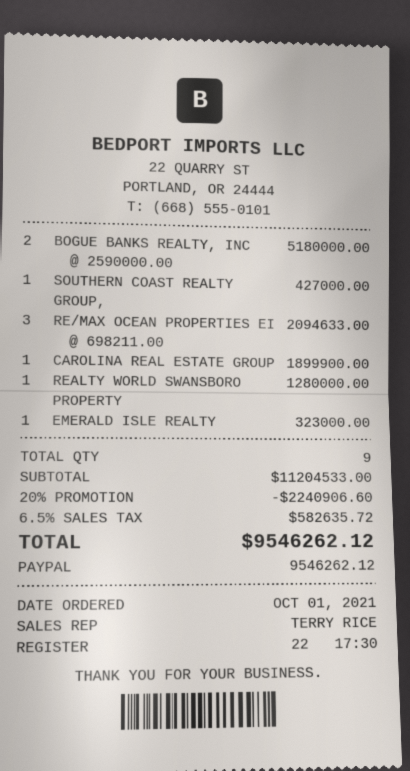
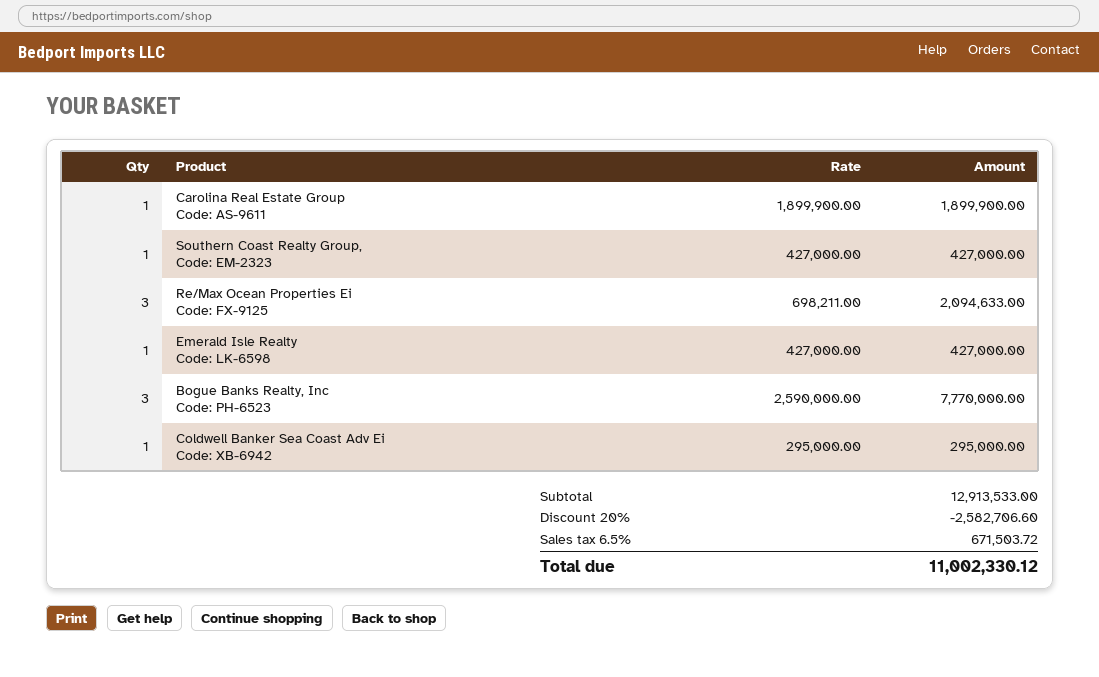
BOGUE BANKS REALTY, INC: 2 x 2590000.00 = 5180000.00 -> 3 x 2590000.00 = 7770000.00
REALTY WORLD SWANSBORO PROPERTY: 1 x 1280000.00 = 1280000.00 -> none
EMERALD ISLE REALTY: 1 x 323000.00 = 323000.00 -> 1 x 427000.00 = 427000.00
Coldwell Banker Sea Coast Adv Ei: none -> 1 x 295000.00 = 295000.00
subtotal: 11204533.00 -> 12913533.00
discount: 20% = 2240906.60 -> 20% = 2582706.60
tax: 6.5% = 582635.72 -> 6.5% = 671503.72
total: 9546262.12 -> 11002330.12

